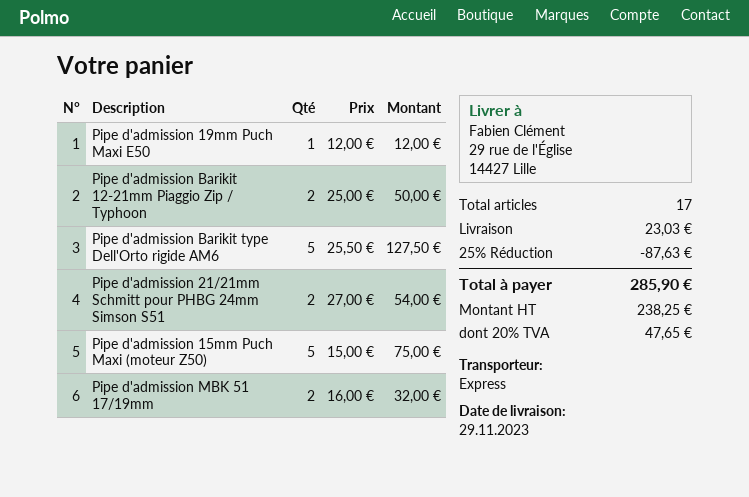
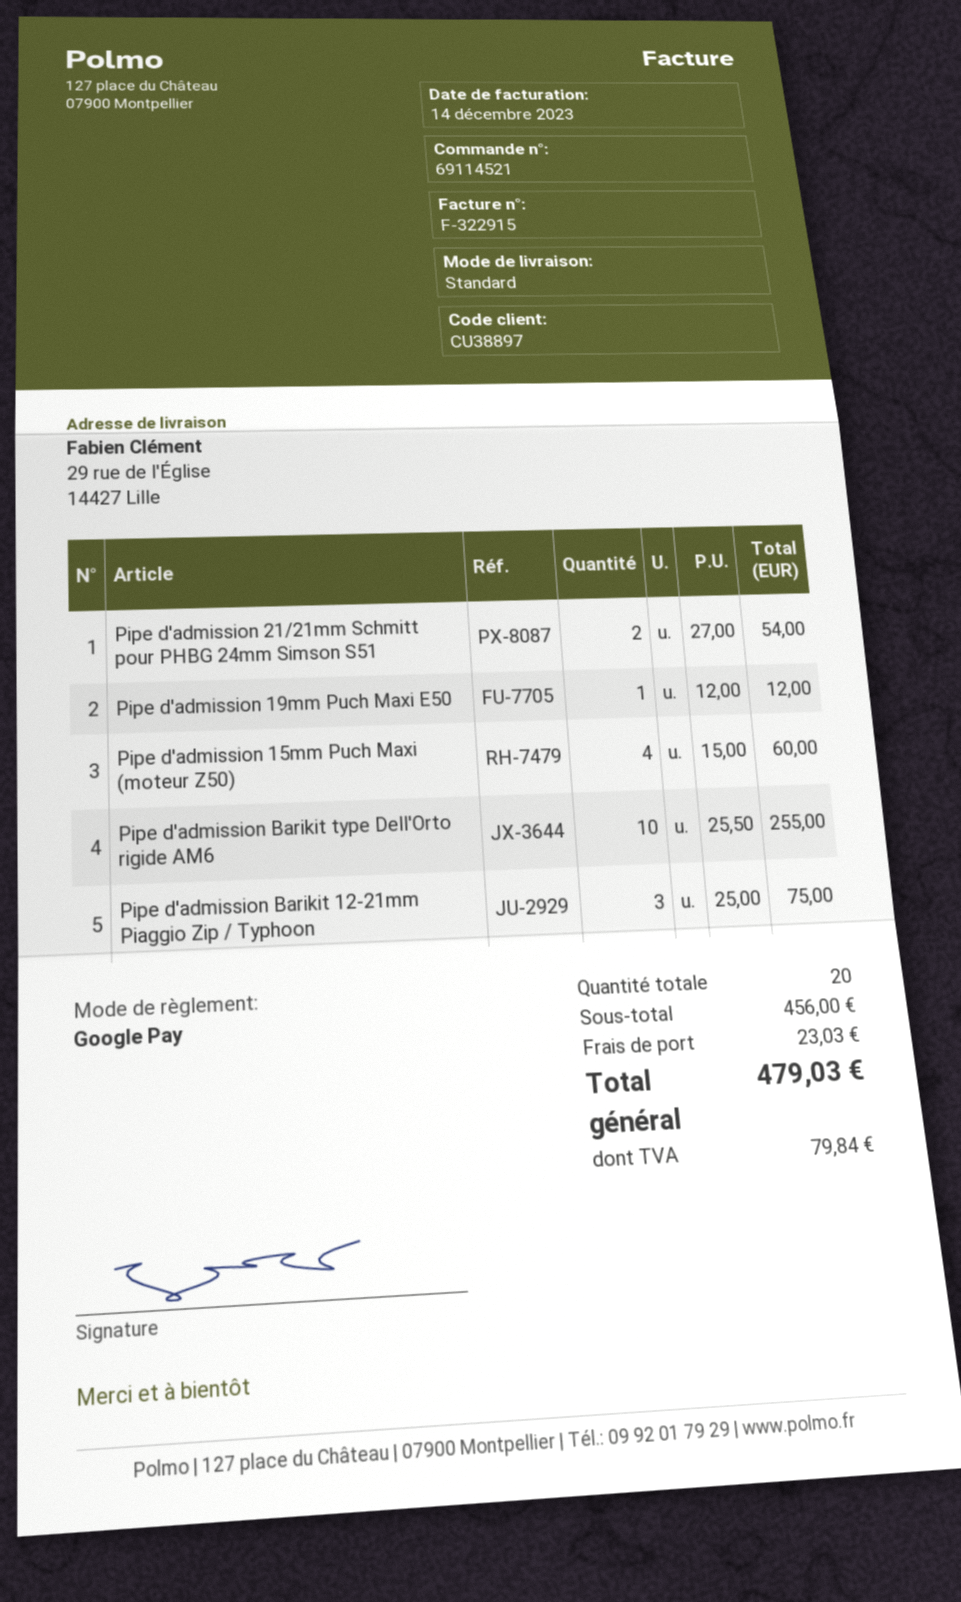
shipping method: express -> standard
Pipe d'admission Barikit 12-21mm Piaggio Zip / Typhoon: 2 x 25.00 = 50.00 -> 3 x 25.00 = 75.00
Pipe d'admission Barikit type Dell'Orto rigide AM6: 5 x 25.50 = 127.50 -> 10 x 25.50 = 255.00
Pipe d'admission 15mm Puch Maxi (moteur Z50): 5 x 15.00 = 75.00 -> 4 x 15.00 = 60.00
Pipe d'admission MBK 51 17/19mm: 2 x 16.00 = 32.00 -> none
total quantity: 17 -> 20
discount: 25% = 87.63 -> none
tax: 47.65 -> 79.84
total: 285.90 -> 479.03

